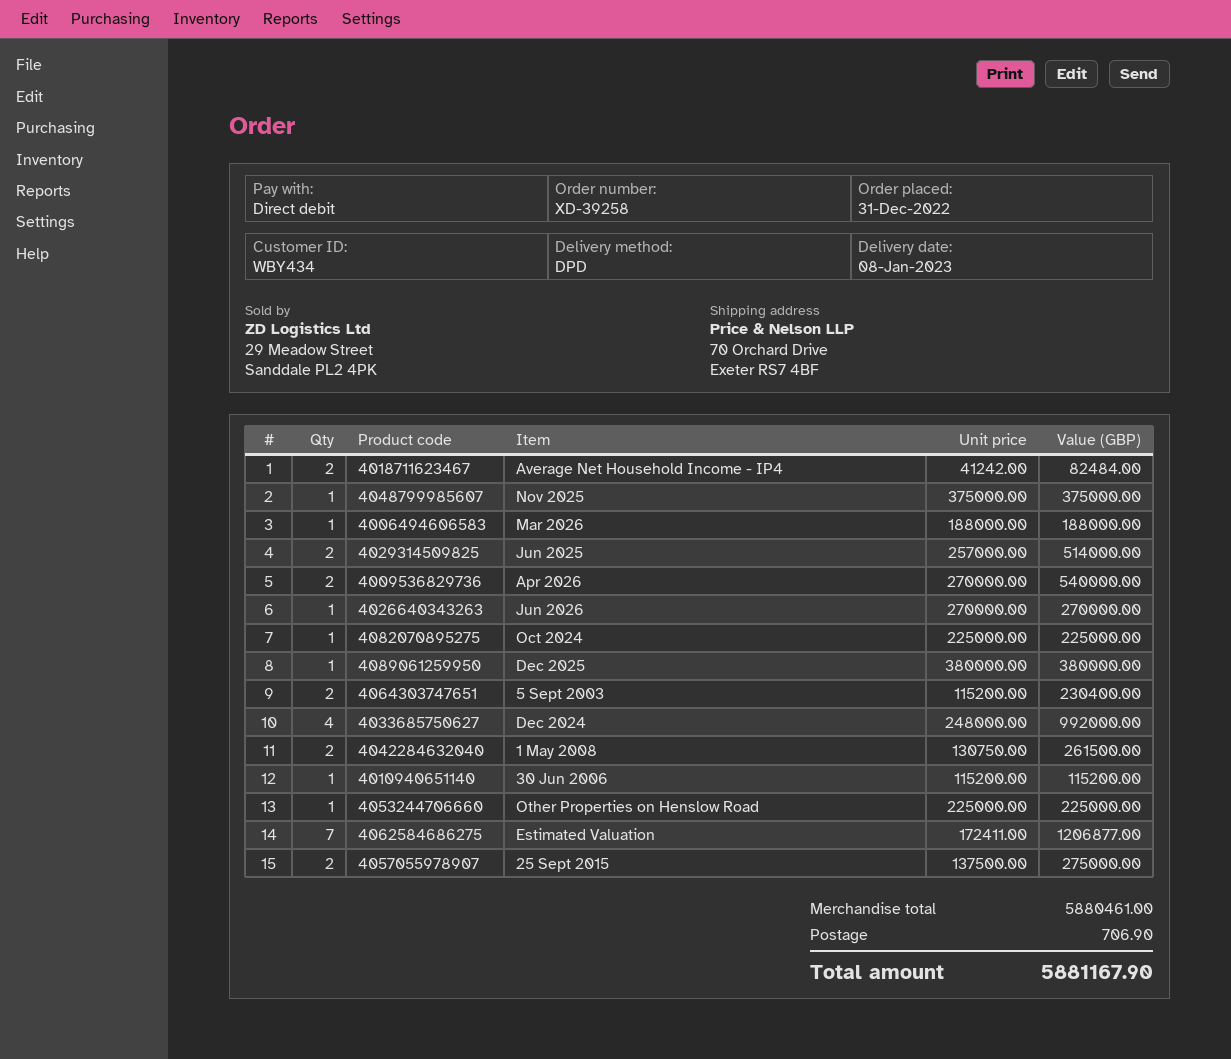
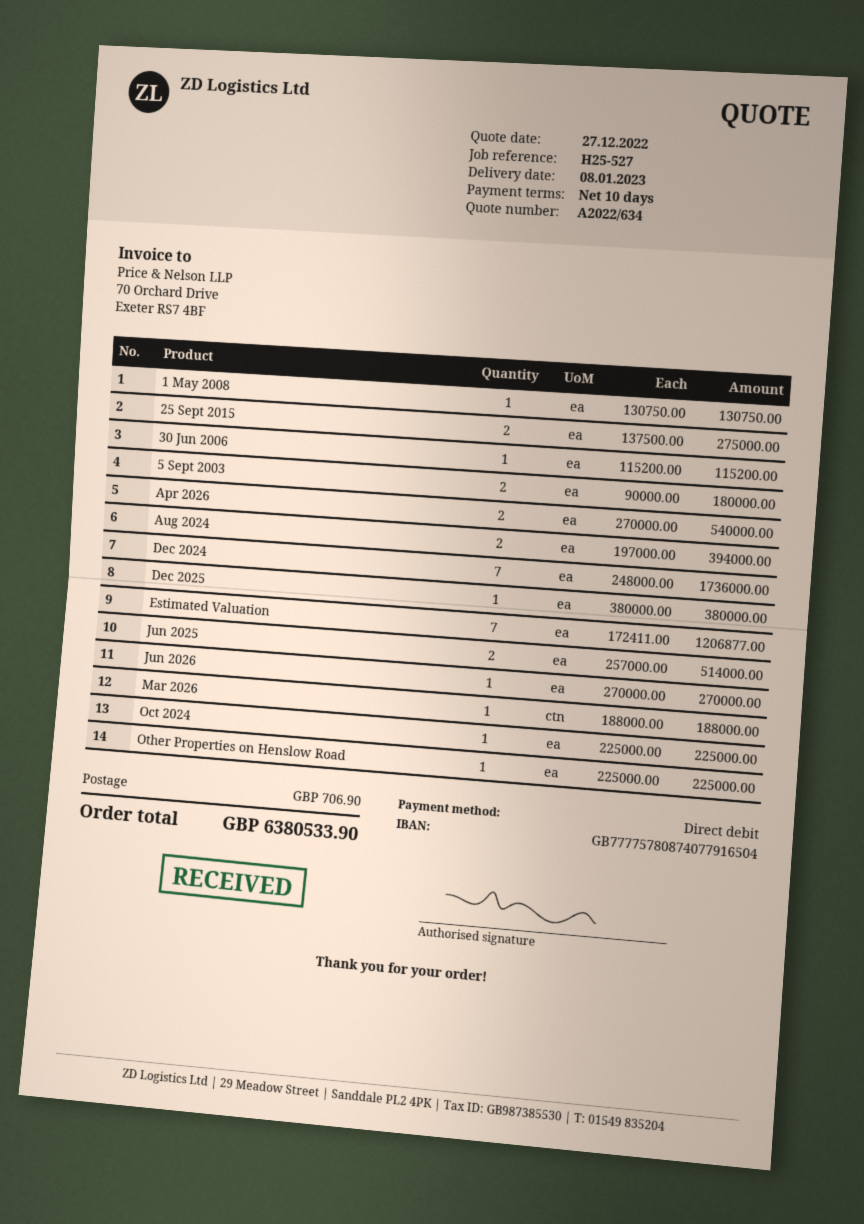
Average Net Household Income - IP4: 2 x 41242.00 = 82484.00 -> none
Nov 2025: 1 x 375000.00 = 375000.00 -> none
5 Sept 2003: 2 x 115200.00 = 230400.00 -> 2 x 90000.00 = 180000.00
Dec 2024: 4 x 248000.00 = 992000.00 -> 7 x 248000.00 = 1736000.00
1 May 2008: 2 x 130750.00 = 261500.00 -> 1 x 130750.00 = 130750.00
Aug 2024: none -> 2 x 197000.00 = 394000.00
total: 5881167.90 -> 6380533.90

